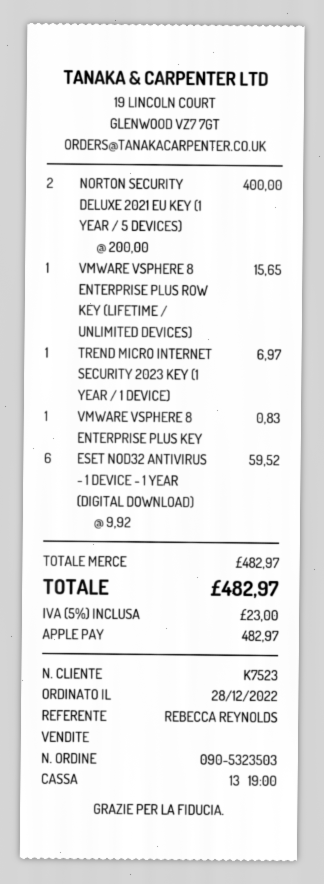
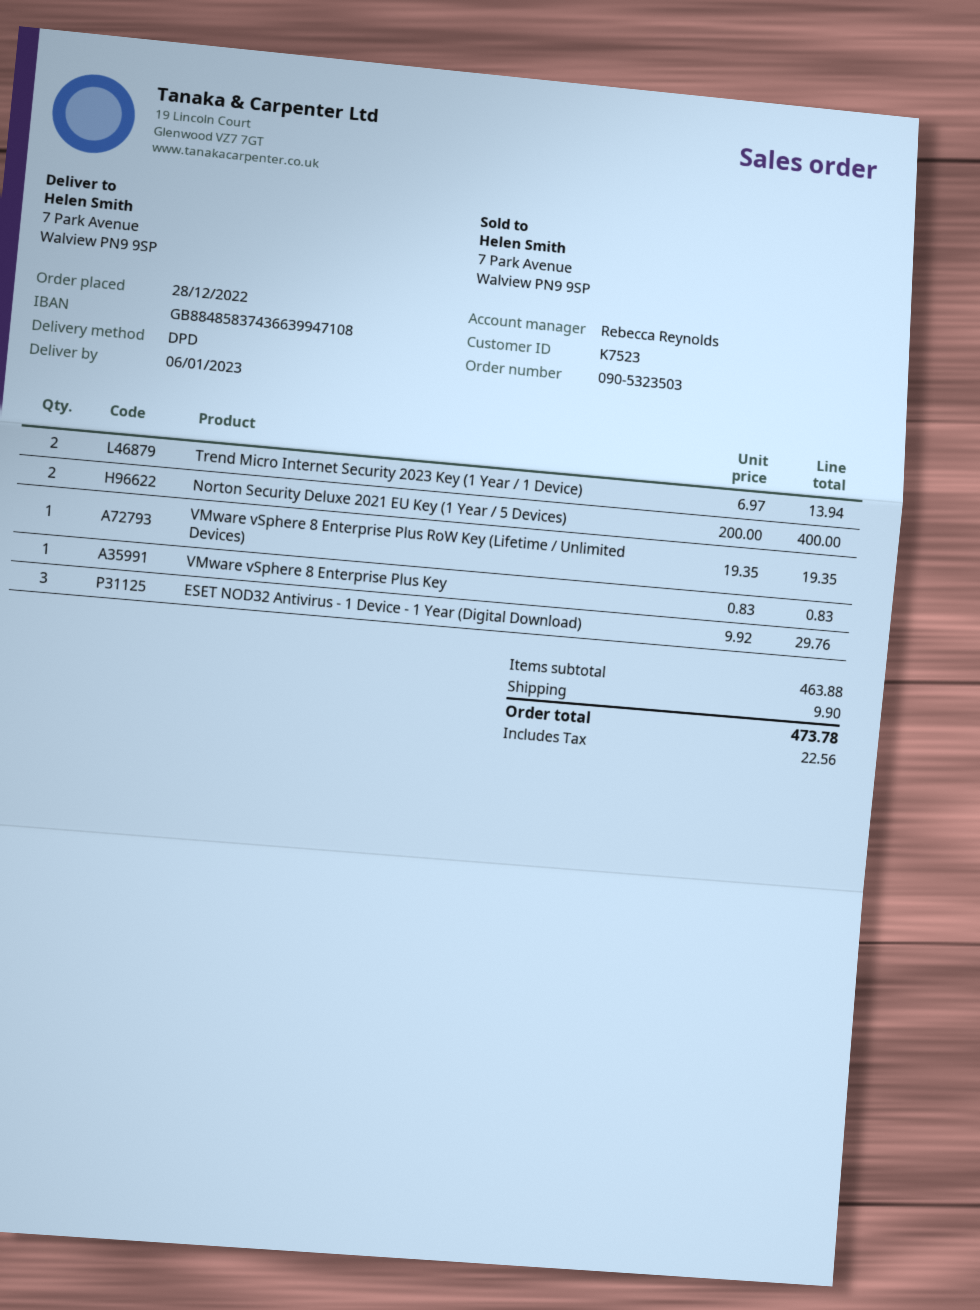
VMWARE VSPHERE 8 ENTERPRISE PLUS ROW KEY (LIFETIME / UNLIMITED DEVICES): 1 x 15.65 = 15.65 -> 1 x 19.35 = 19.35
TREND MICRO INTERNET SECURITY 2023 KEY (1 YEAR / 1 DEVICE): 1 x 6.97 = 6.97 -> 2 x 6.97 = 13.94
ESET NOD32 ANTIVIRUS - 1 DEVICE - 1 YEAR (DIGITAL DOWNLOAD): 6 x 9.92 = 59.52 -> 3 x 9.92 = 29.76
subtotal: 482.97 -> 463.88
shipping: none -> 9.90
tax: 23.00 -> 22.56
total: 482.97 -> 473.78

